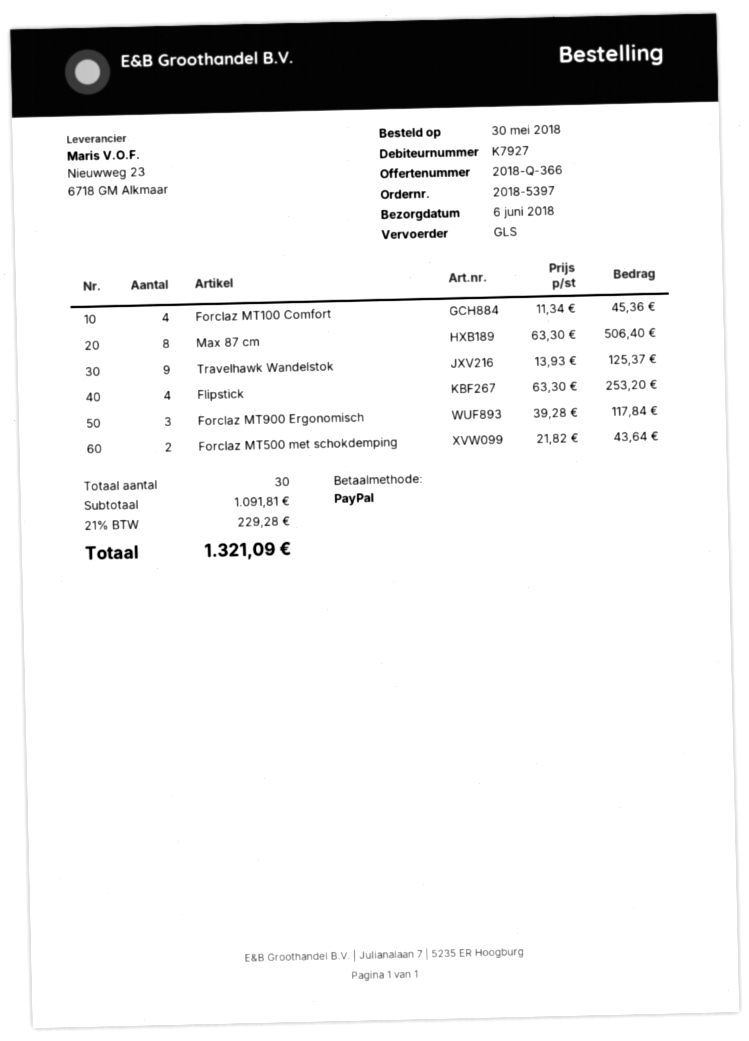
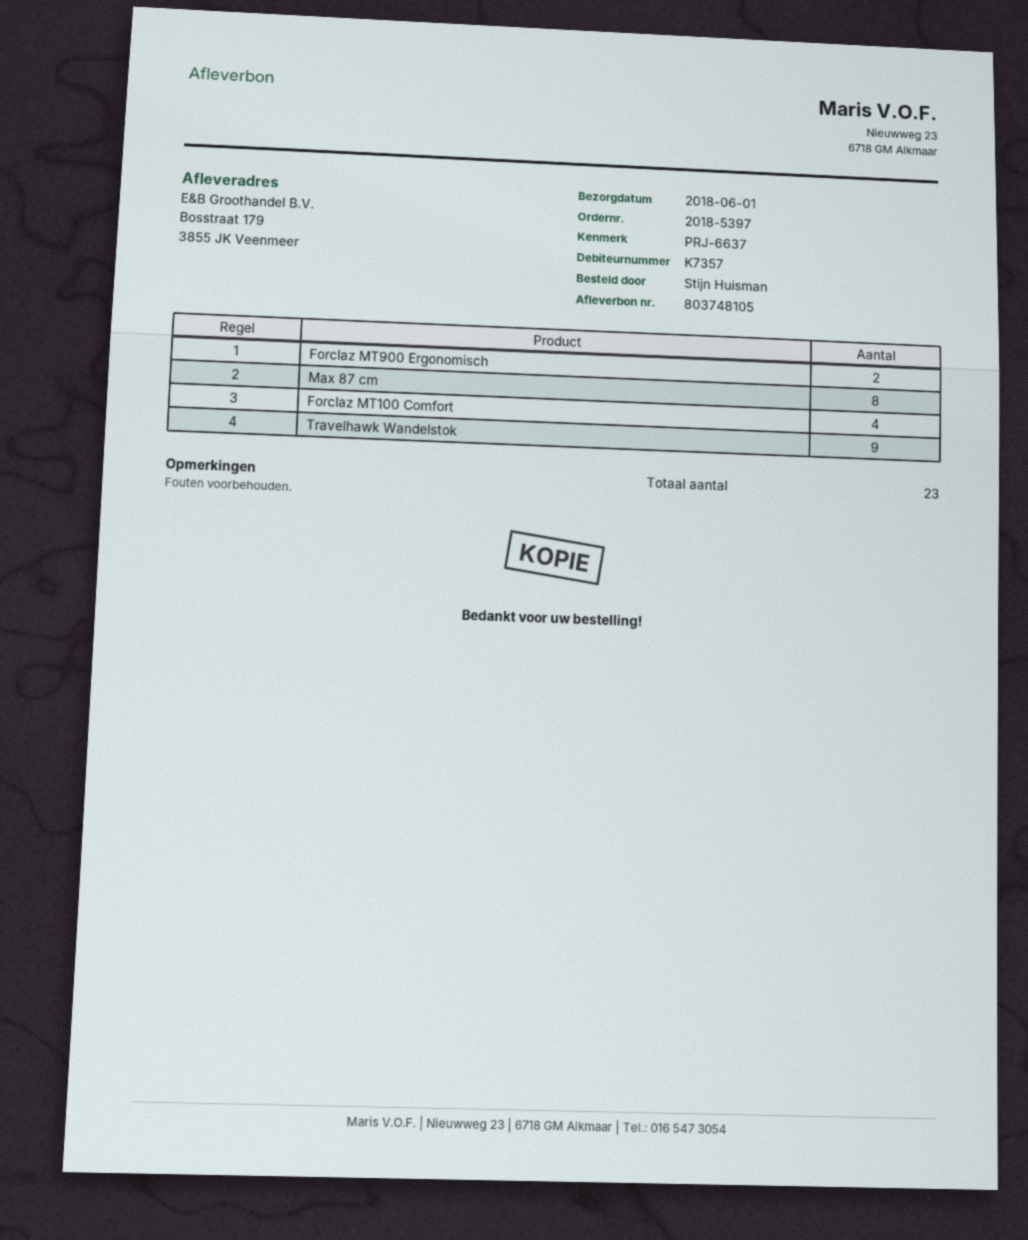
delivery date: 2018-06-06 -> 2018-06-01
customer number: K7927 -> K7357
Flipstick: 4 -> none
Forclaz MT900 Ergonomisch: 3 -> 2
Forclaz MT500 met schokdemping: 2 -> none
total quantity: 30 -> 23

